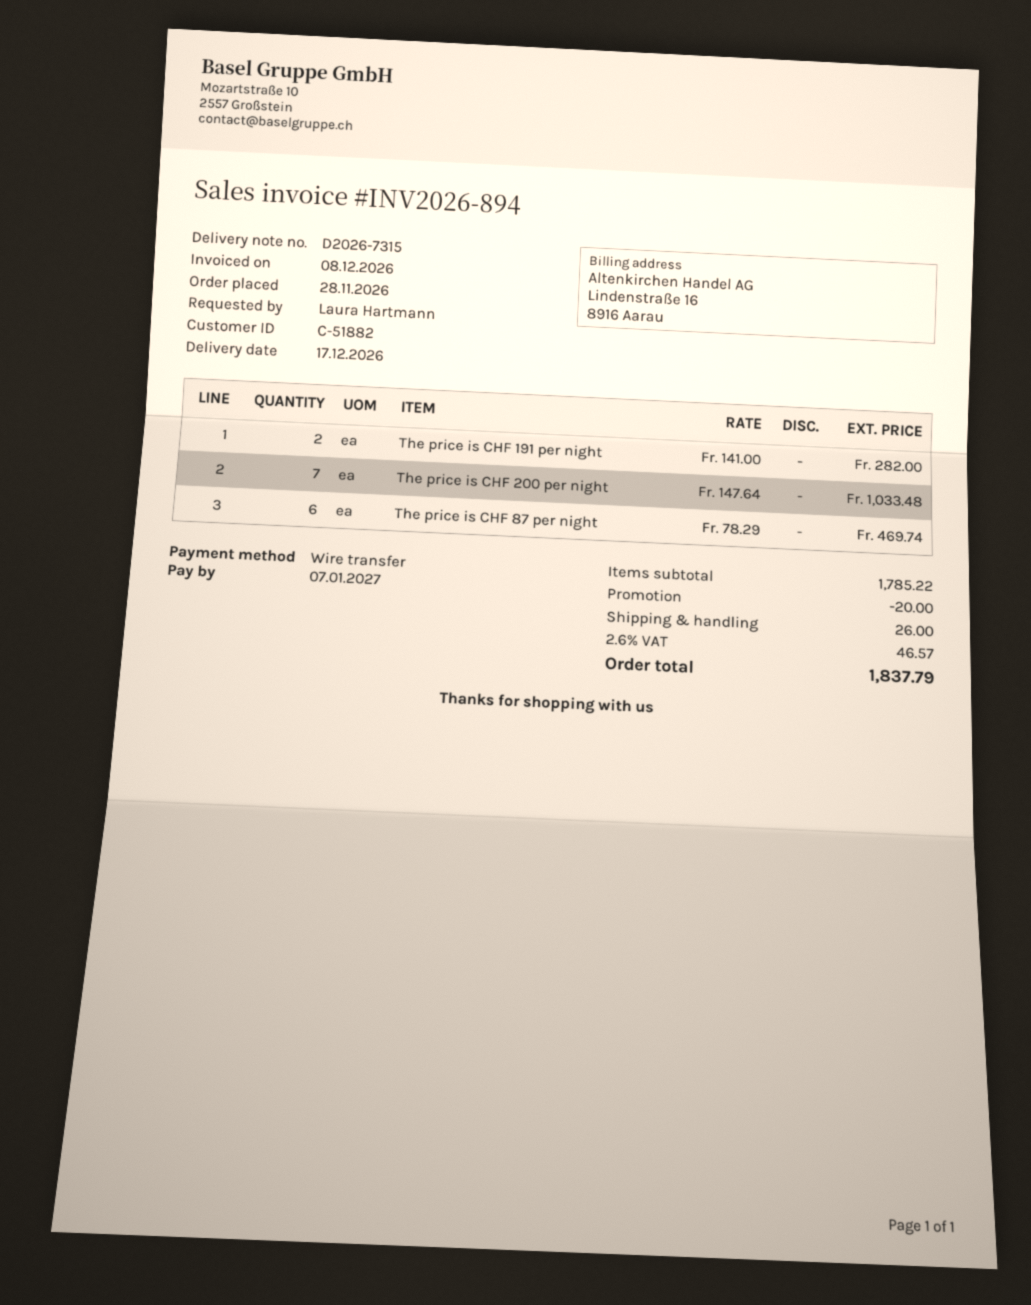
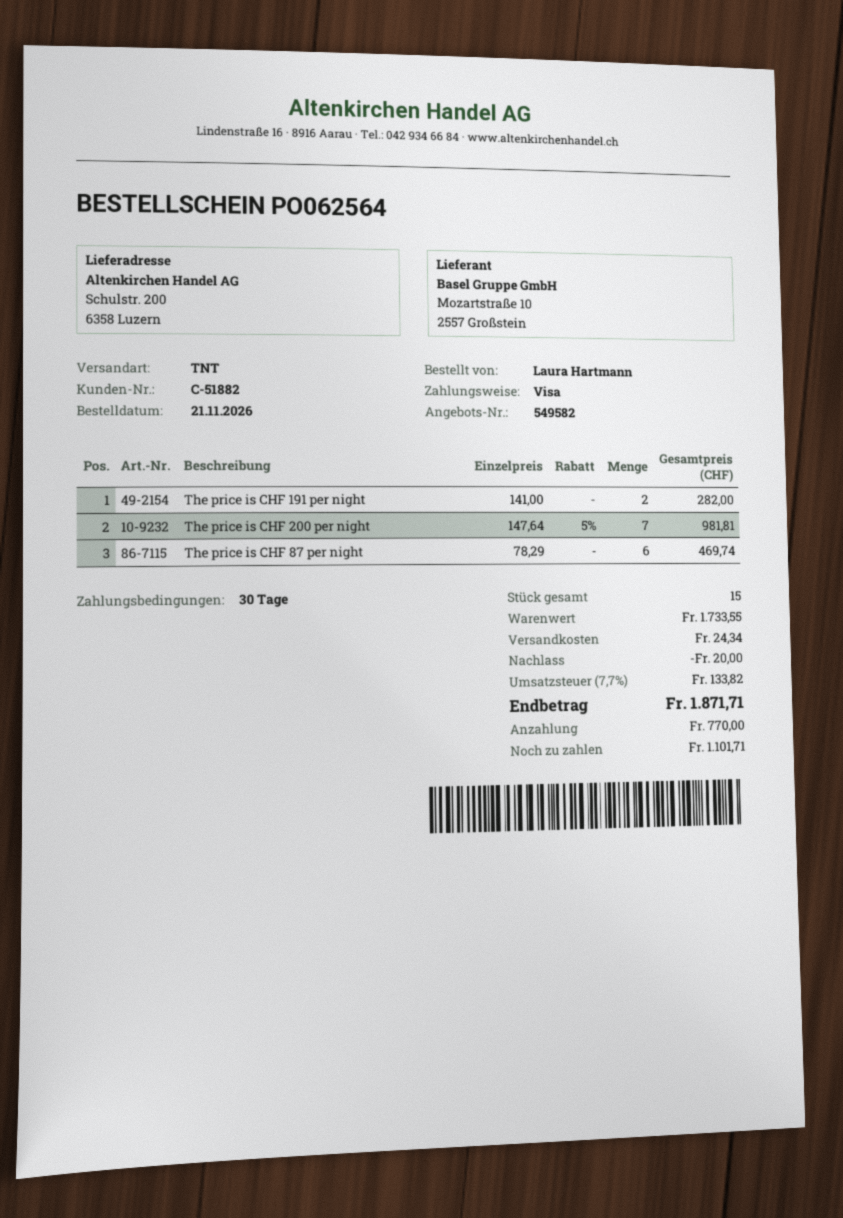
order date: 2026-11-28 -> 2026-11-21
payment method: bank transfer -> Visa
The price is CHF 200 per night: 7 x 147.64 = 1033.48 -> 7 x 147.64 - 5% = 981.81
subtotal: 1785.22 -> 1733.55
shipping: 26.00 -> 24.34
tax: 2.6% = 46.57 -> 7.7% = 133.82
total: 1837.79 -> 1871.71

